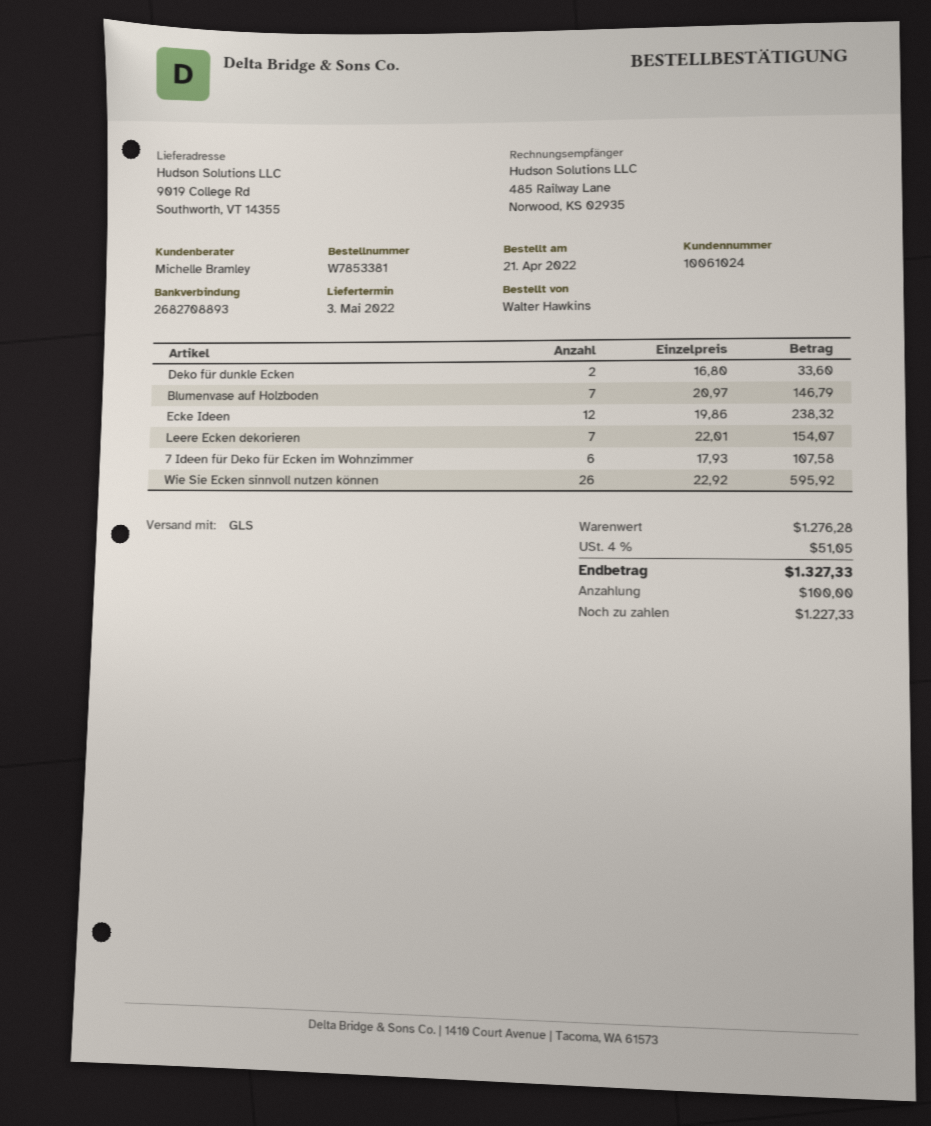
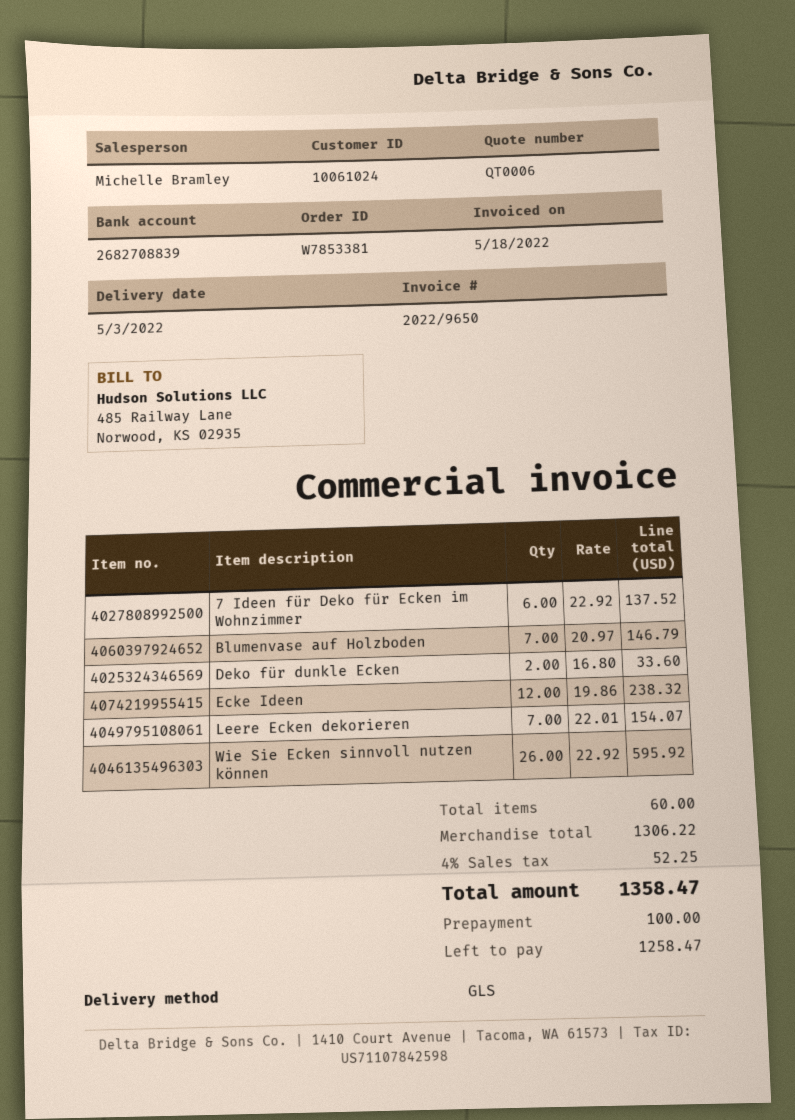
bank account: 2682708893 -> 2682708839
7 Ideen für Deko für Ecken im Wohnzimmer: 6 x 17.93 = 107.58 -> 6 x 22.92 = 137.52
subtotal: 1276.28 -> 1306.22
tax: 4% = 51.05 -> 4% = 52.25
total: 1327.33 -> 1358.47
balance: 1227.33 -> 1258.47

